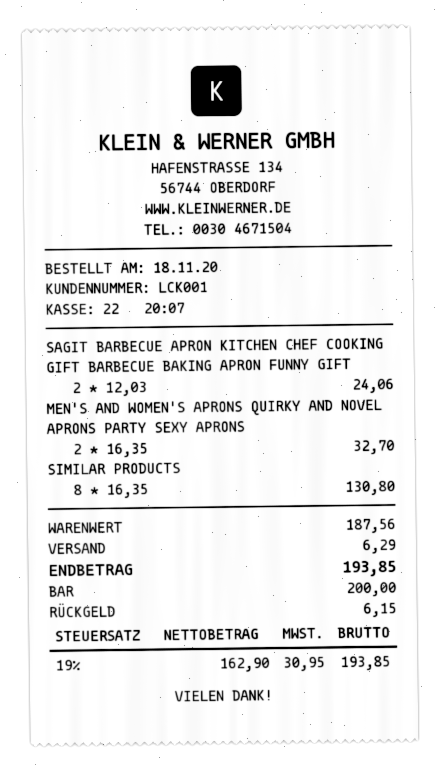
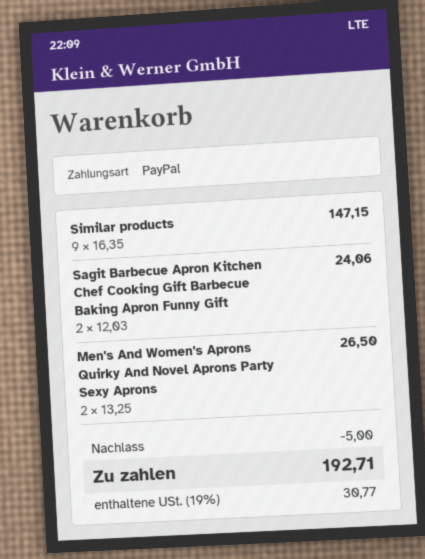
payment method: cash -> PayPal
MEN'S AND WOMEN'S APRONS QUIRKY AND NOVEL APRONS PARTY SEXY APRONS: 2 x 16.35 = 32.70 -> 2 x 13.25 = 26.50
SIMILAR PRODUCTS: 8 x 16.35 = 130.80 -> 9 x 16.35 = 147.15
discount: none -> 5.00
shipping: 6.29 -> none
tax: 19% = 30.95 -> 19% = 30.77
total: 193.85 -> 192.71

